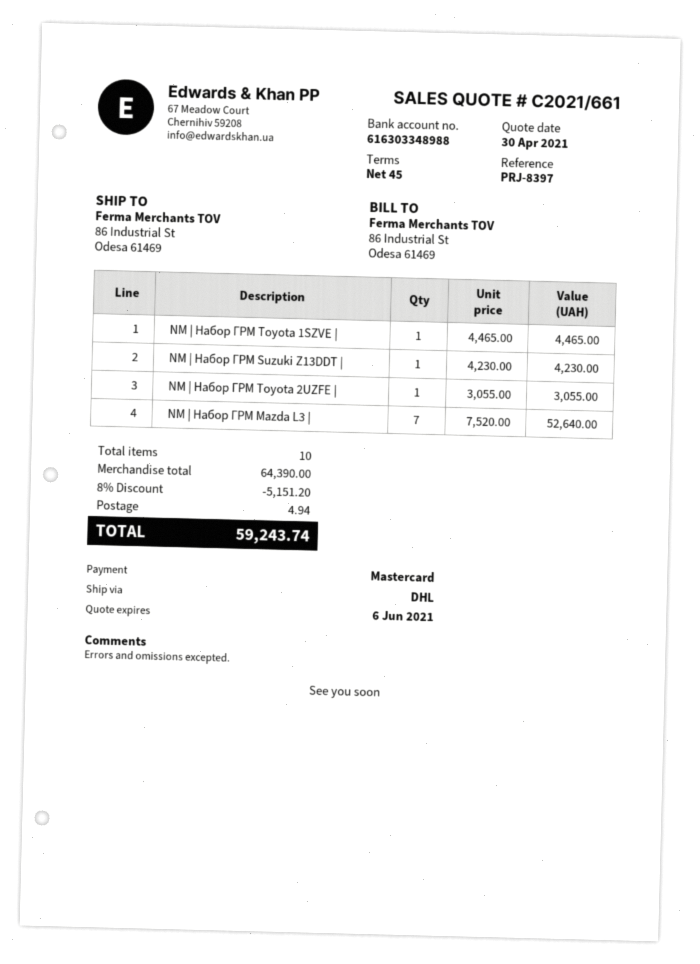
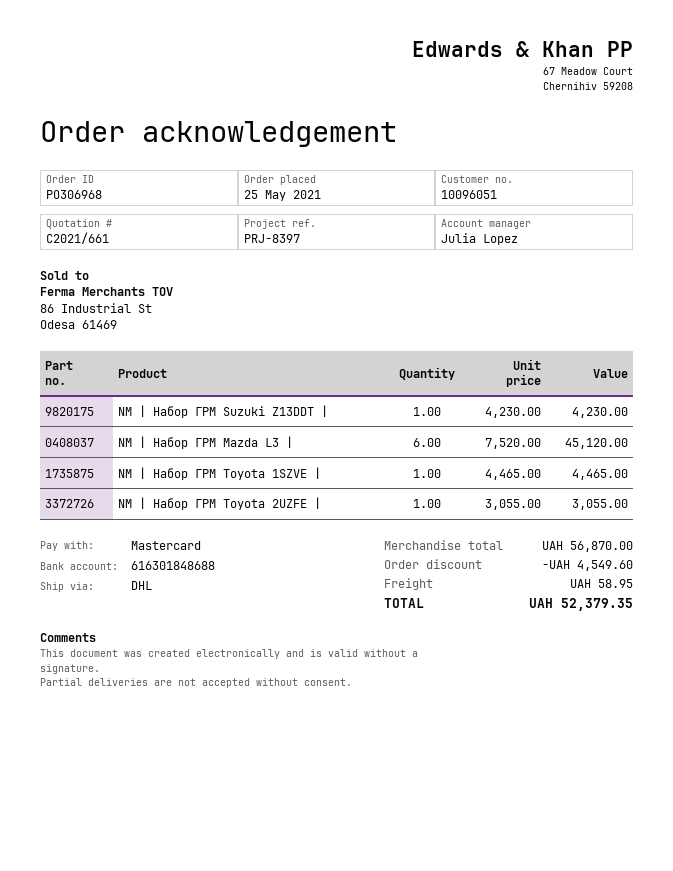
bank account: 616303348988 -> 616301848688
NM | Набор ГРМ Mazda L3 |: 7 x 7520.00 = 52640.00 -> 6 x 7520.00 = 45120.00
subtotal: 64390.00 -> 56870.00
discount: 5151.20 -> 4549.60
shipping: 4.94 -> 58.95
total: 59243.74 -> 52379.35

